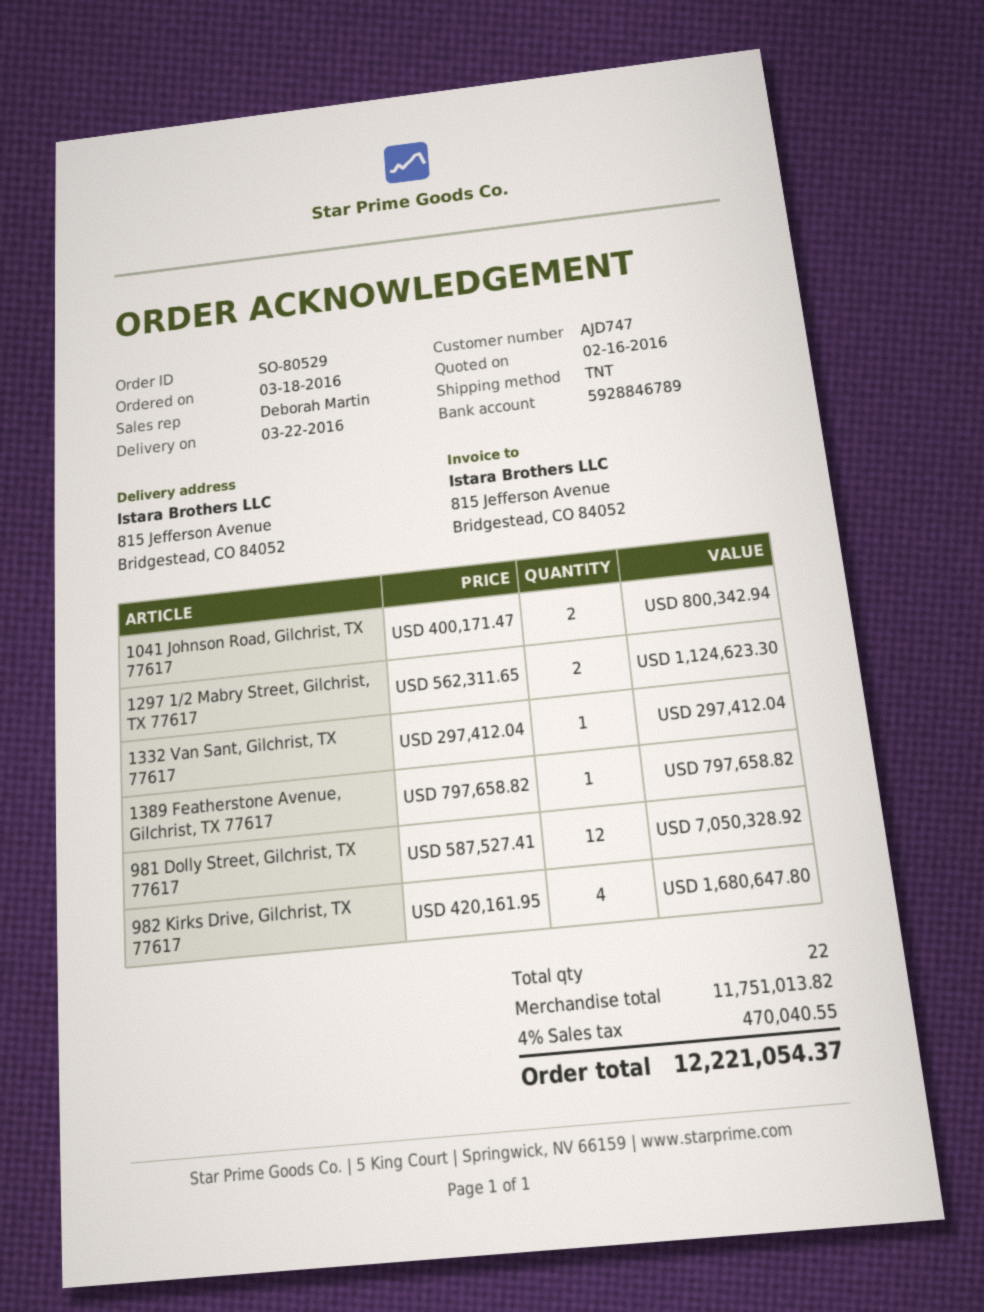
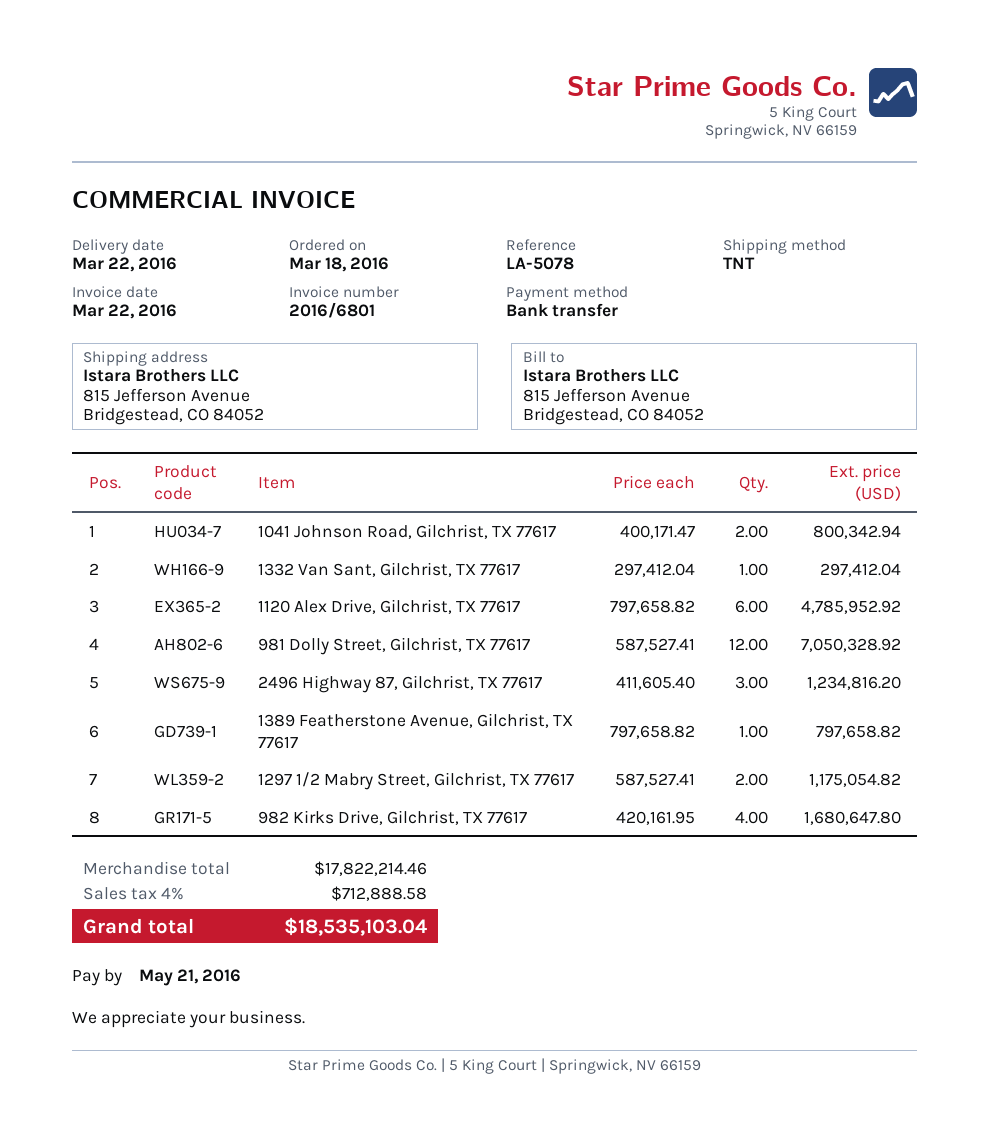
1297 1/2 Mabry Street, Gilchrist, TX 77617: 2 x 562311.65 = 1124623.30 -> 2 x 587527.41 = 1175054.82
1120 Alex Drive, Gilchrist, TX 77617: none -> 6 x 797658.82 = 4785952.92
2496 Highway 87, Gilchrist, TX 77617: none -> 3 x 411605.40 = 1234816.20
subtotal: 11751013.82 -> 17822214.46
tax: 4% = 470040.55 -> 4% = 712888.58
total: 12221054.37 -> 18535103.04

